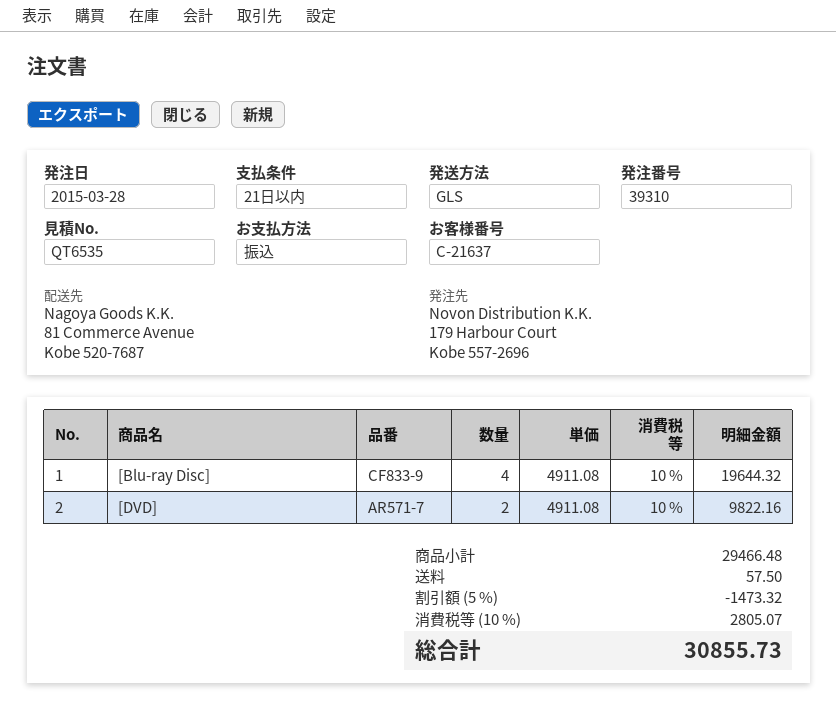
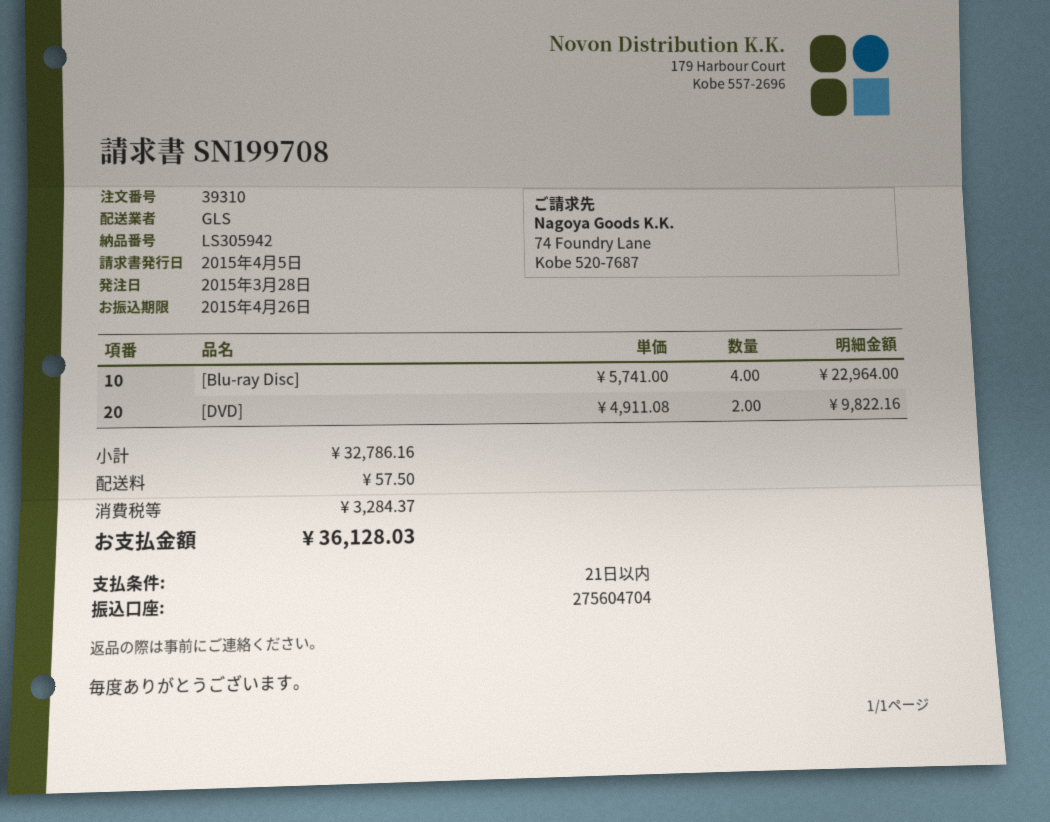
[Blu-ray Disc]: 4 x 4911.08 = 19644.32 -> 4 x 5741.00 = 22964.00
subtotal: 29466.48 -> 32786.16
discount: 5% = 1473.32 -> none
tax: 2805.07 -> 3284.37
total: 30855.73 -> 36128.03

